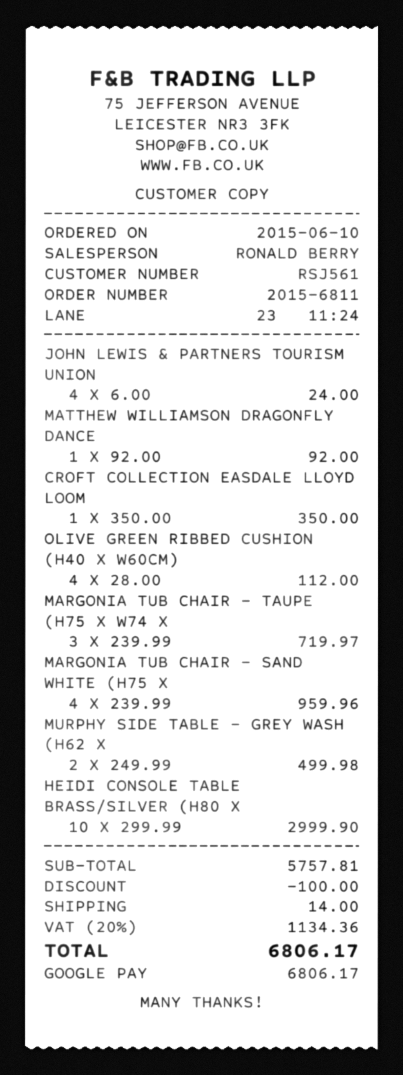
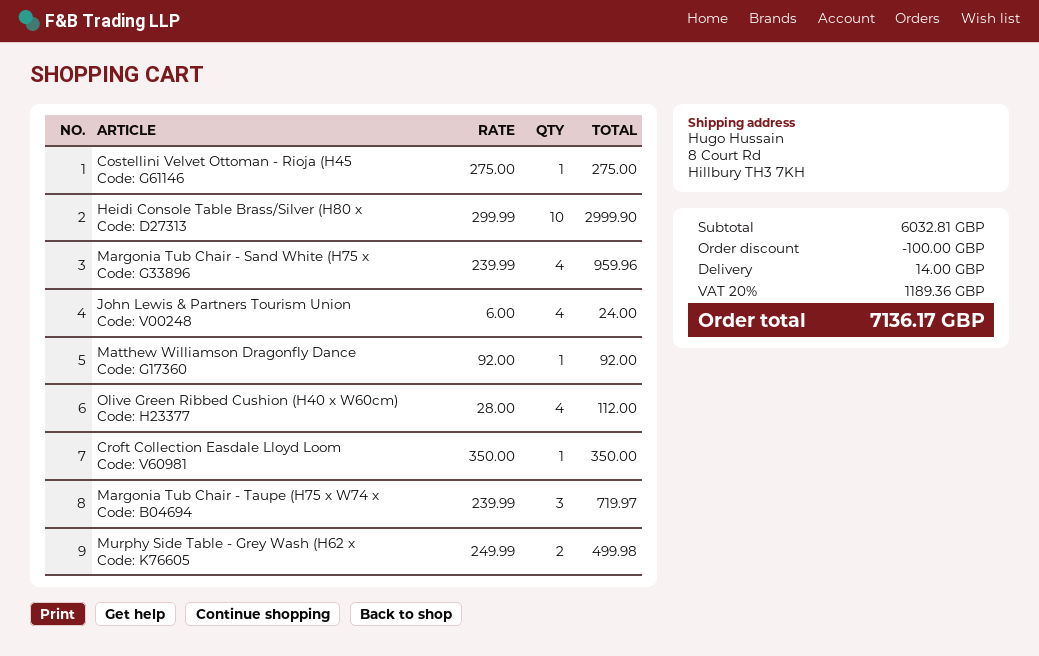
Costellini Velvet Ottoman - Rioja (H45: none -> 1 x 275.00 = 275.00
subtotal: 5757.81 -> 6032.81
tax: 20% = 1134.36 -> 20% = 1189.36
total: 6806.17 -> 7136.17

